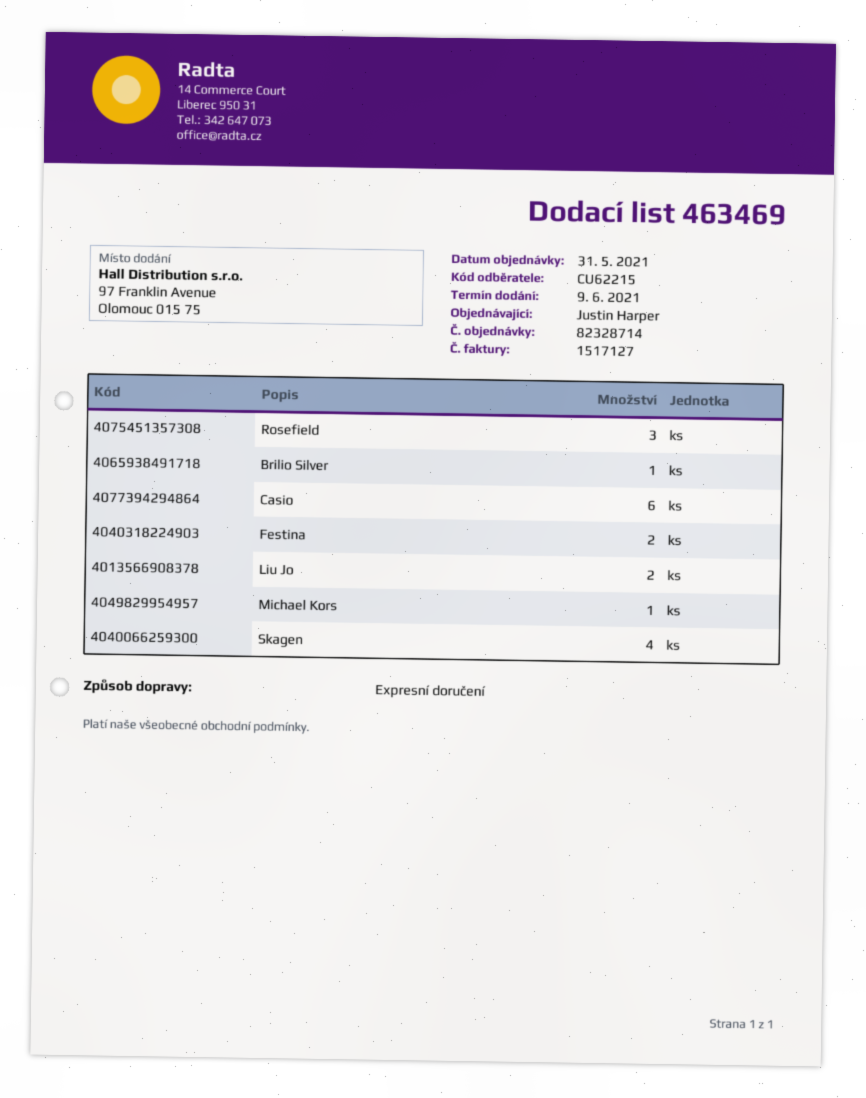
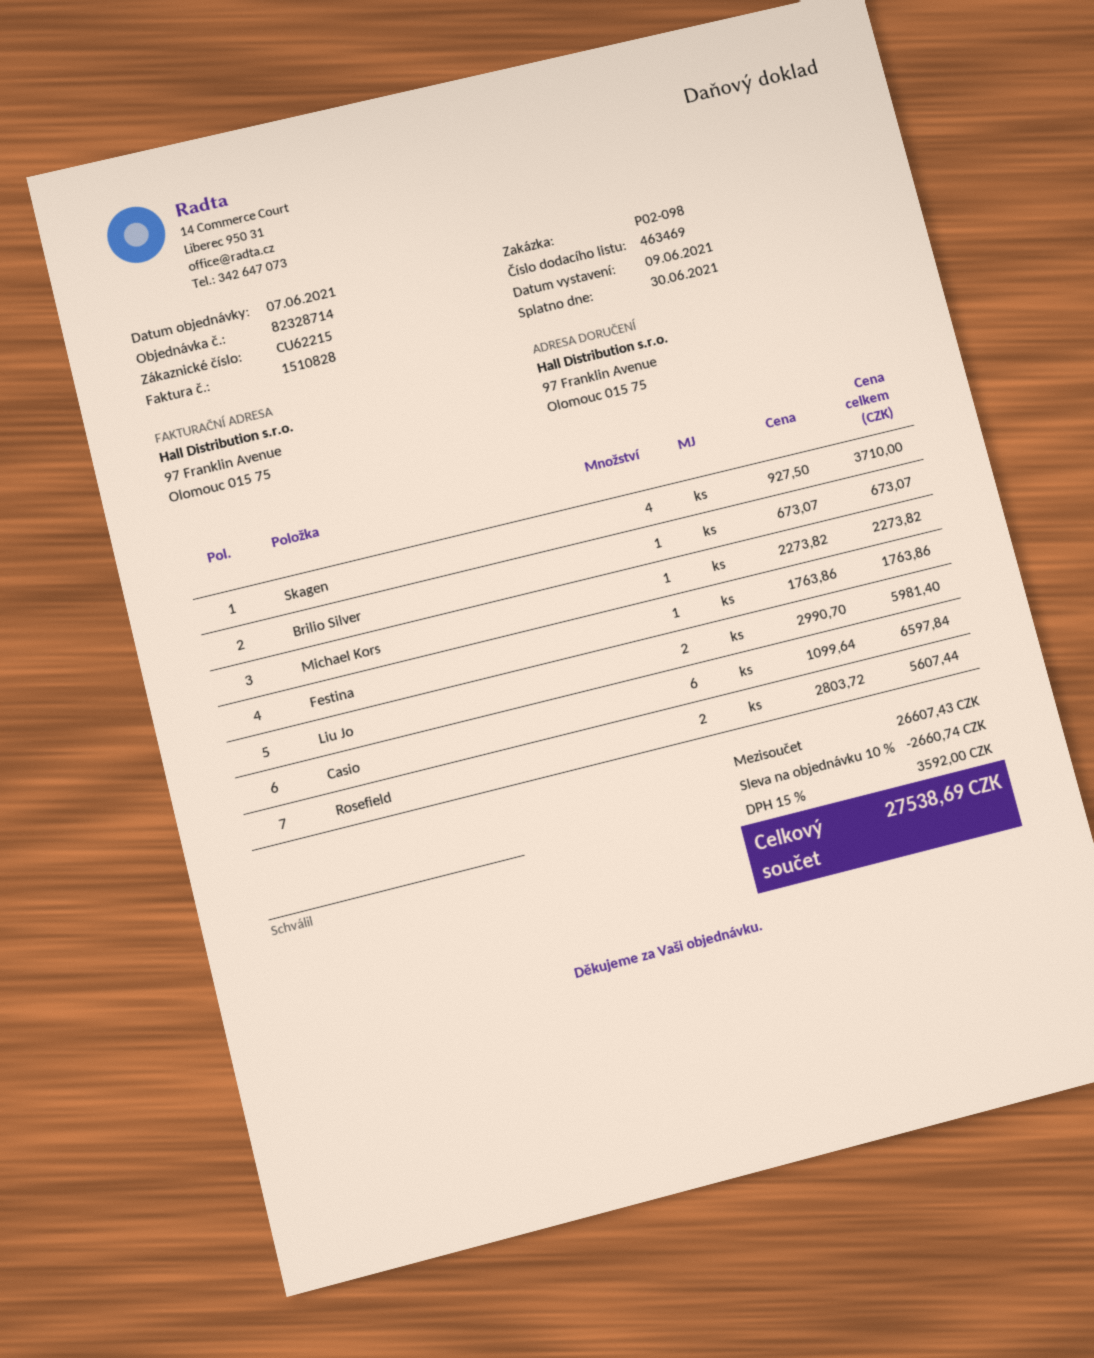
order date: 2021-05-31 -> 2021-06-07
invoice number: 1517127 -> 1510828
Rosefield: 3 -> 2
Festina: 2 -> 1

